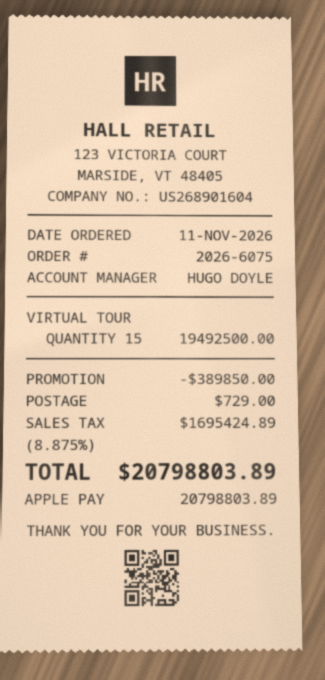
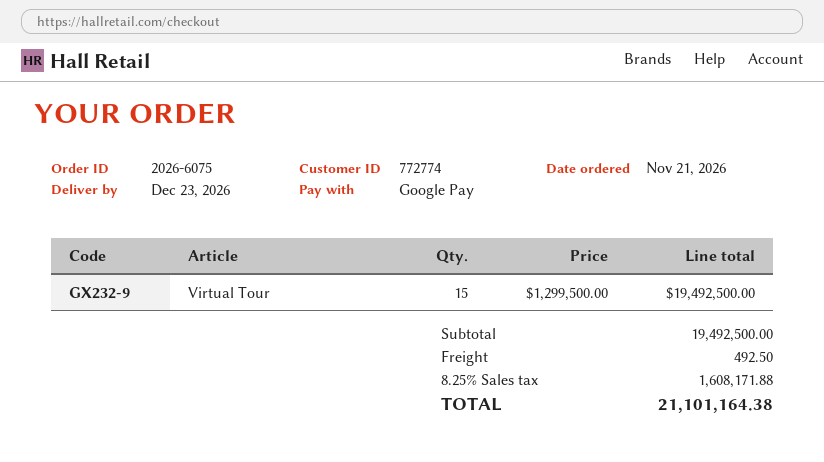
order date: 2026-11-11 -> 2026-11-21
payment method: Apple Pay -> Google Pay
discount: 389850.00 -> none
shipping: 729.00 -> 492.50
tax: 8.875% = 1695424.89 -> 8.25% = 1608171.88
total: 20798803.89 -> 21101164.38

